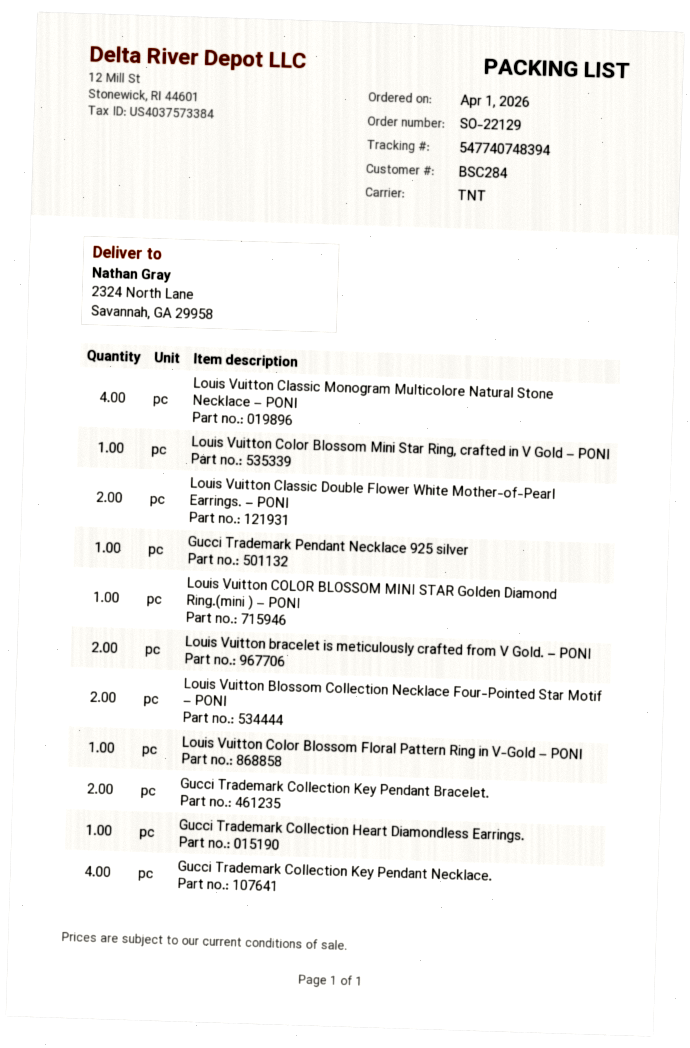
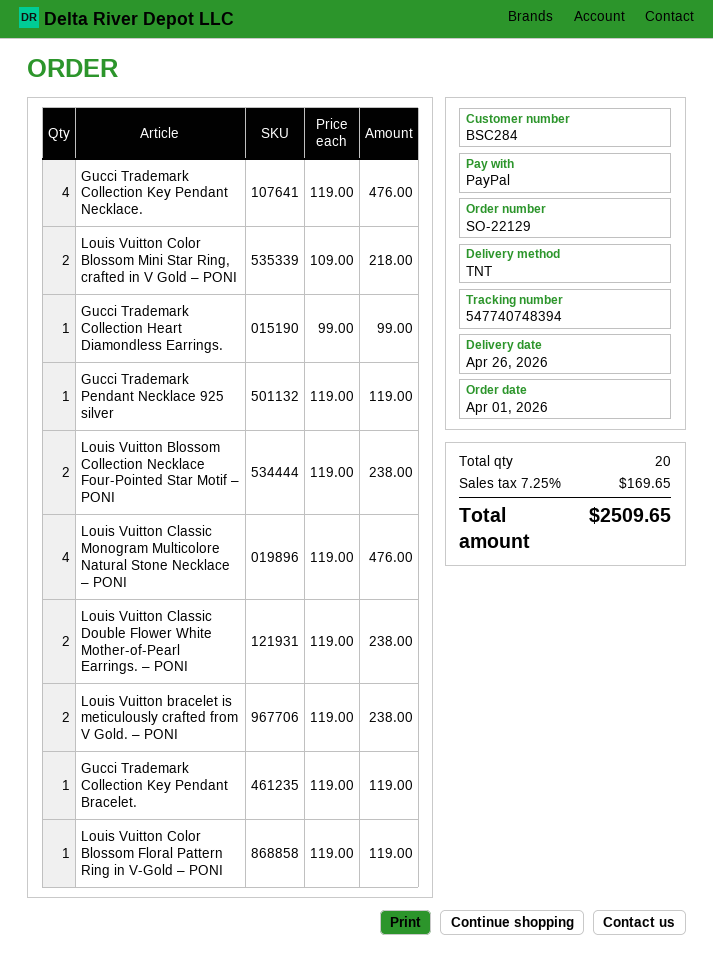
Louis Vuitton Color Blossom Mini Star Ring, crafted in V Gold – PONI: 1 -> 2
Louis Vuitton COLOR BLOSSOM MINI STAR Golden Diamond Ring.(mini ) – PONI: 1 -> none
Gucci Trademark Collection Key Pendant Bracelet.: 2 -> 1

